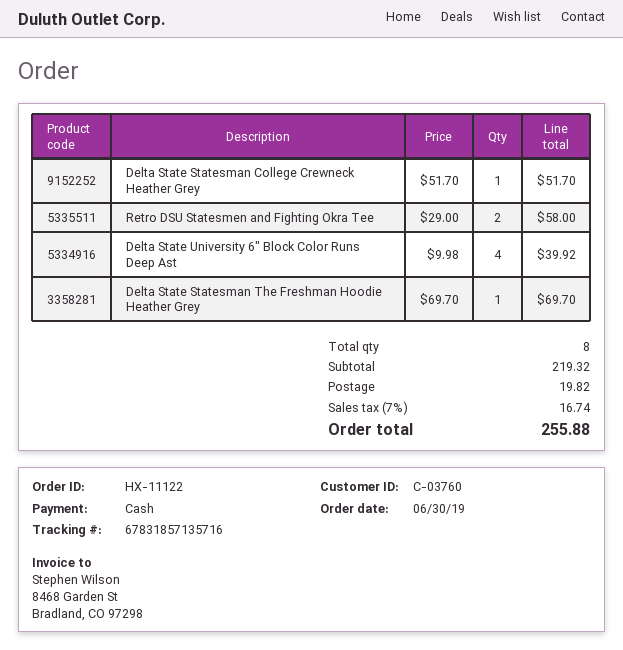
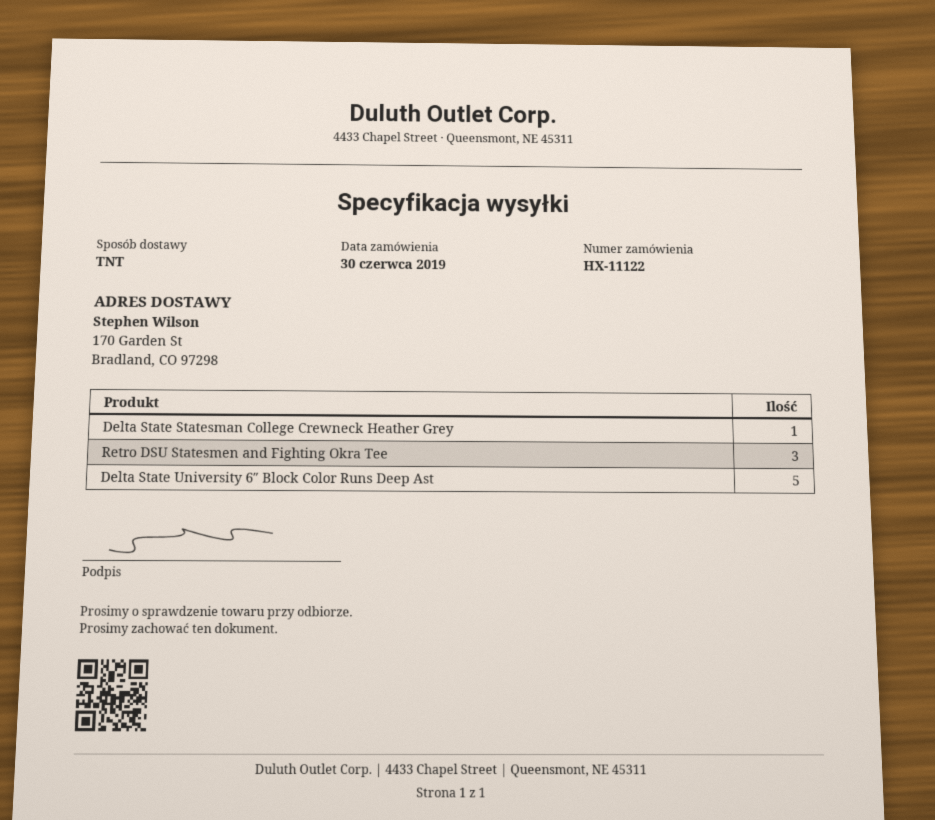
Retro DSU Statesmen and Fighting Okra Tee: 2 -> 3
Delta State University 6″ Block Color Runs Deep Ast: 4 -> 5
Delta State Statesman The Freshman Hoodie Heather Grey: 1 -> none

